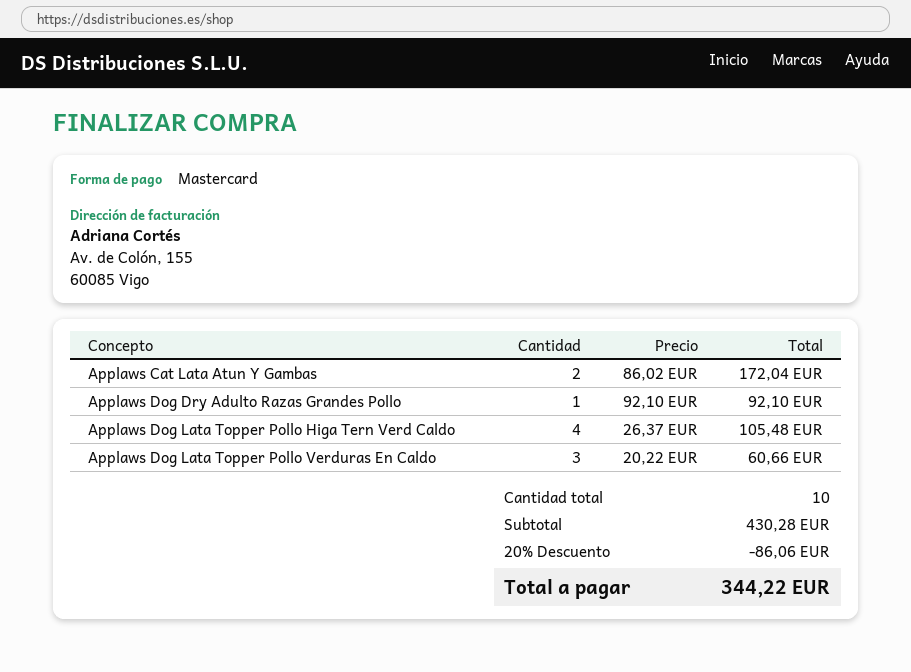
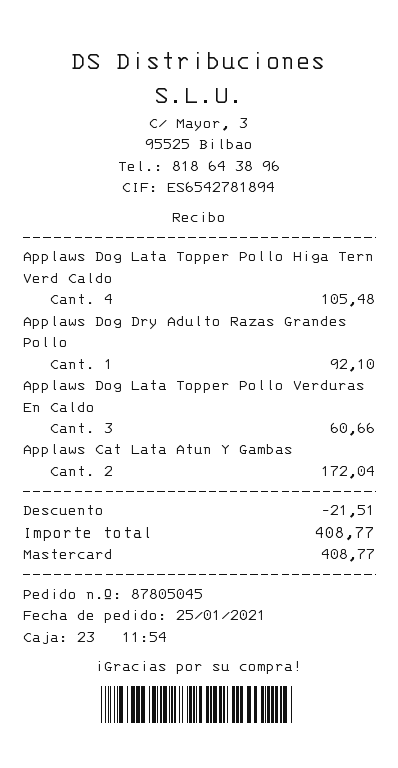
discount: 86.06 -> 21.51
total: 344.22 -> 408.77

